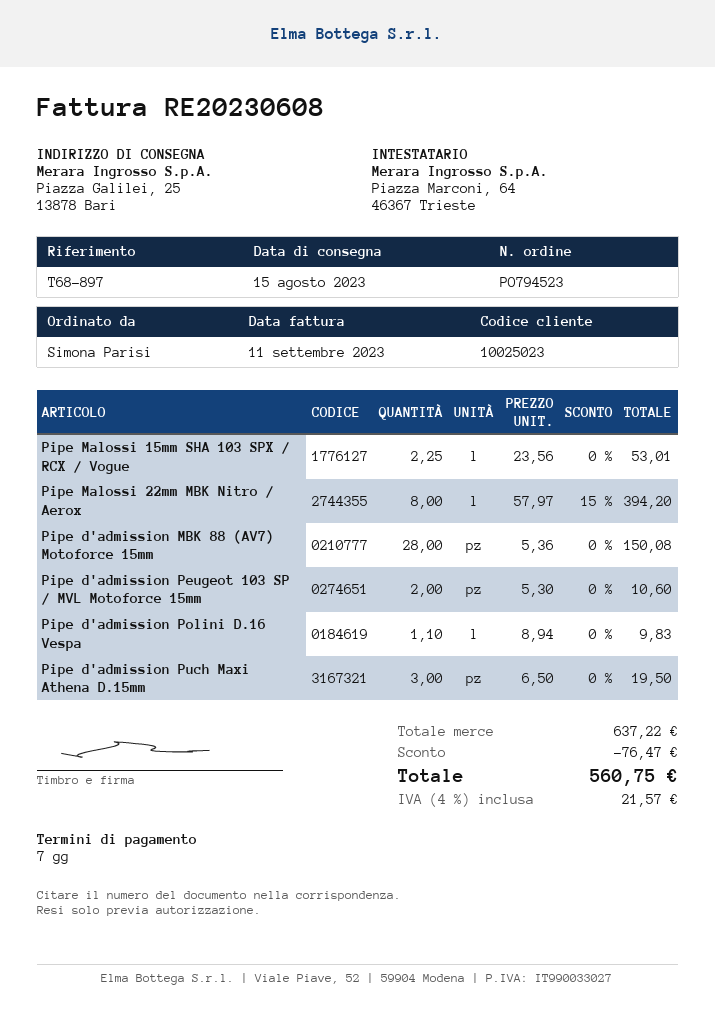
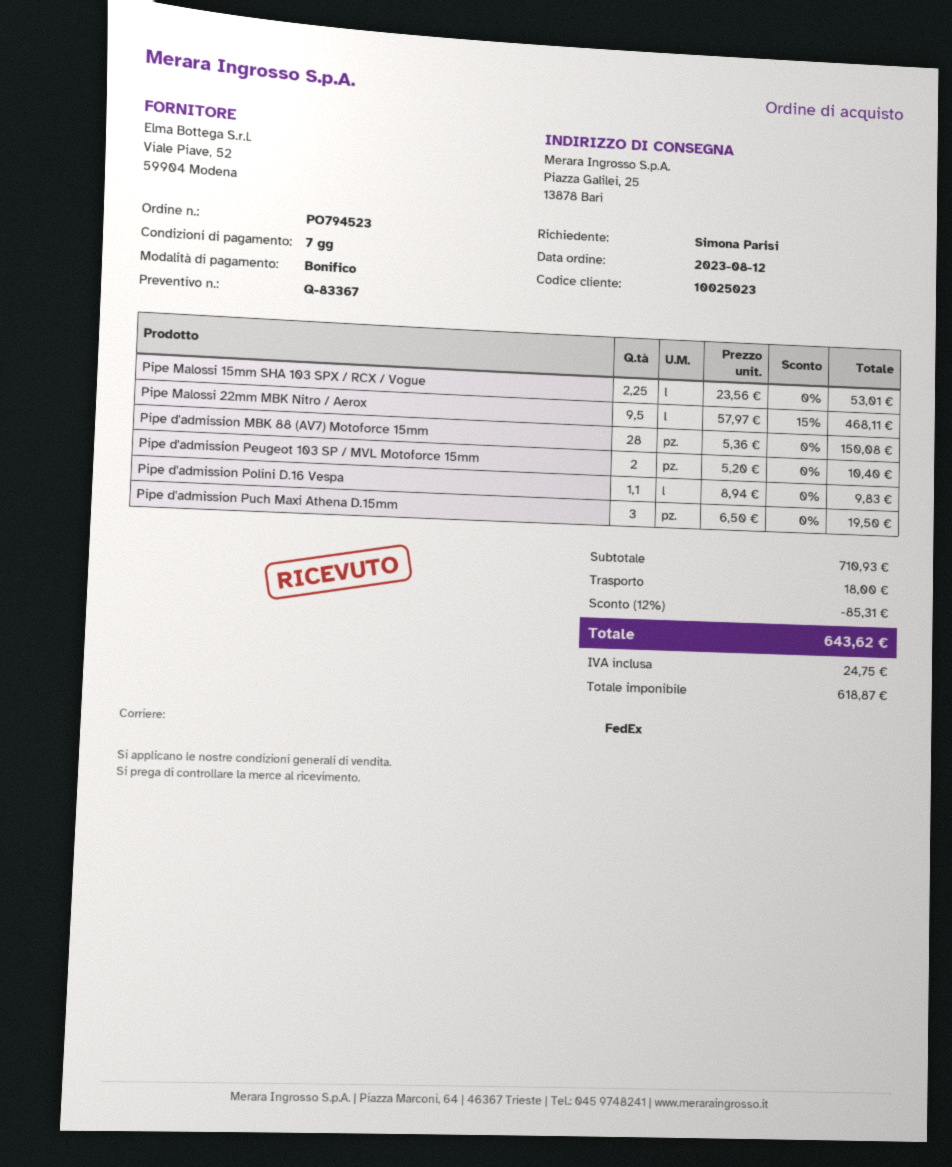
Pipe Malossi 22mm MBK Nitro / Aerox: 8 x 57.97 - 15% = 394.20 -> 9.5 x 57.97 - 15% = 468.11
Pipe d'admission Peugeot 103 SP / MVL Motoforce 15mm: 2 x 5.30 = 10.60 -> 2 x 5.20 = 10.40
subtotal: 637.22 -> 710.93
discount: 76.47 -> 85.31
shipping: none -> 18.00
tax: 21.57 -> 24.75
total: 560.75 -> 643.62

